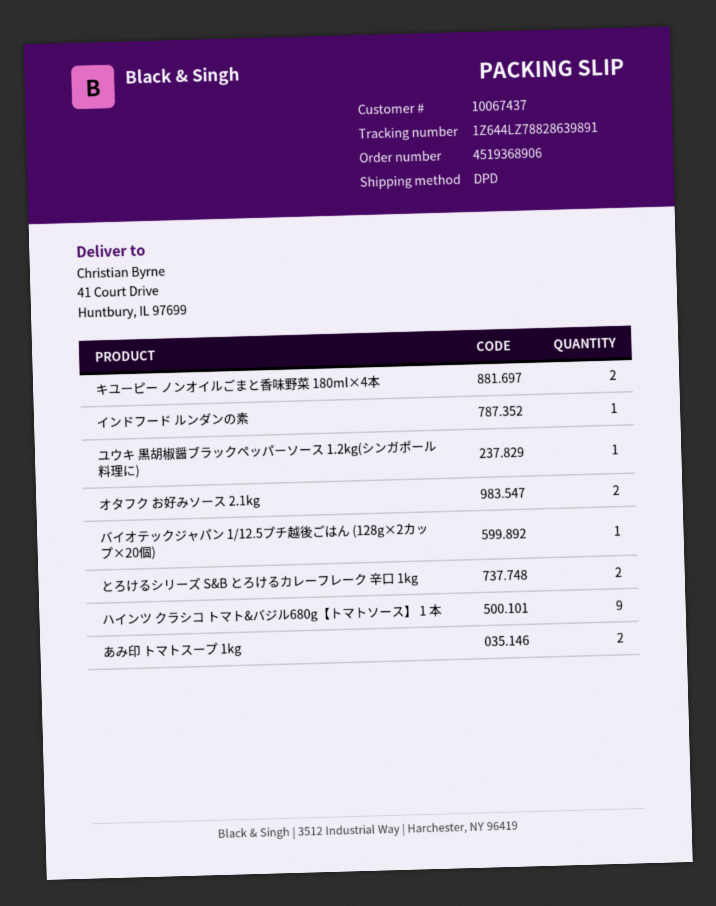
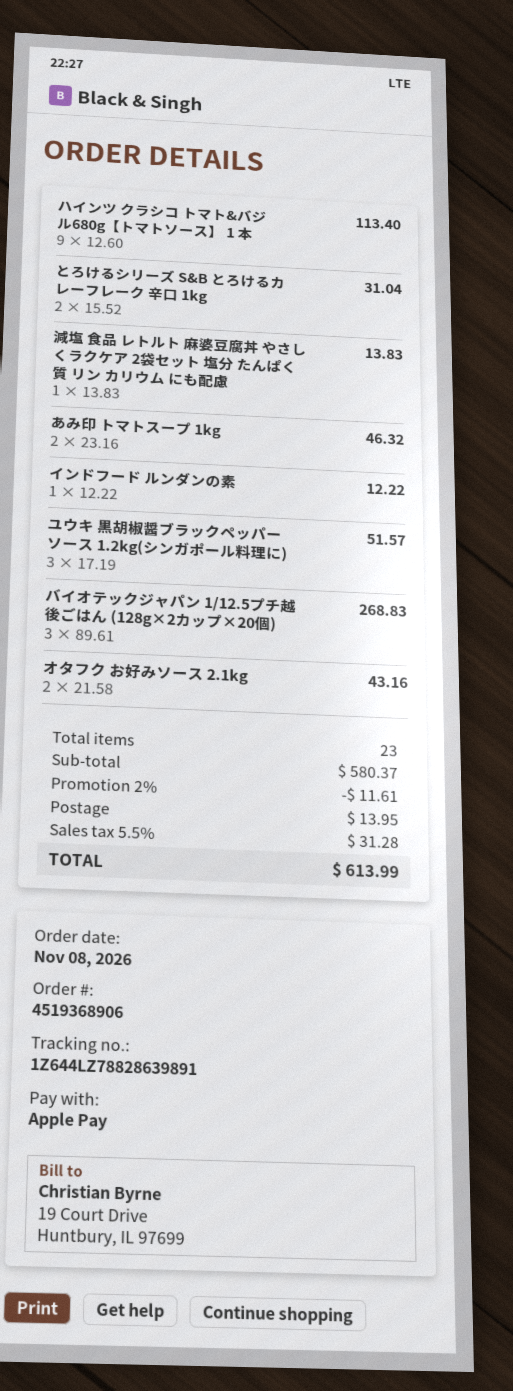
キユーピー ノンオイルごまと香味野菜 180ml×4本: 2 -> none
ユウキ 黒胡椒醤ブラックペッパーソース 1.2kg(シンガポール料理に): 1 -> 3
バイオテックジャパン 1/12.5プチ越後ごはん (128g×2カップ×20個): 1 -> 3
減塩 食品 レトルト 麻婆豆腐丼 やさしくラクケア 2袋セット 塩分 たんぱく質 リン カリウム にも配慮: none -> 1

